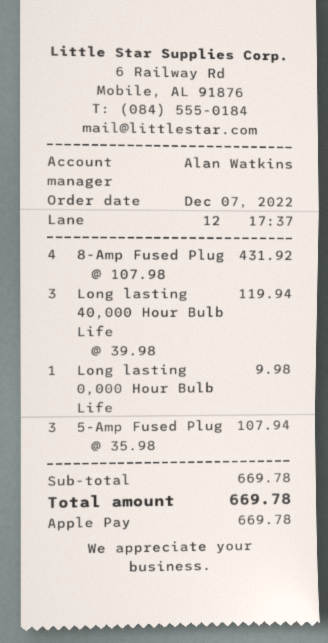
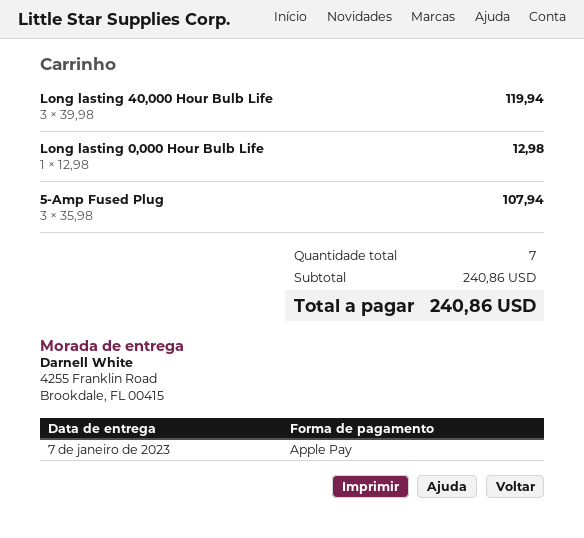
8-Amp Fused Plug: 4 x 107.98 = 431.92 -> none
Long lasting 0,000 Hour Bulb Life: 1 x 9.98 = 9.98 -> 1 x 12.98 = 12.98
subtotal: 669.78 -> 240.86
total: 669.78 -> 240.86

